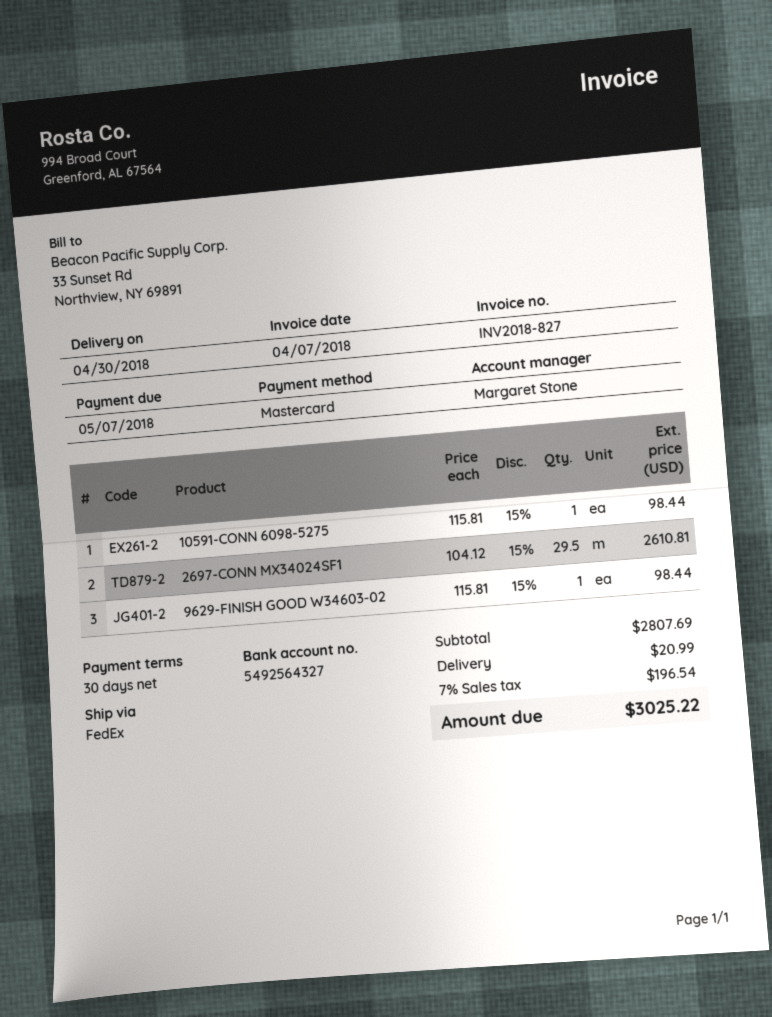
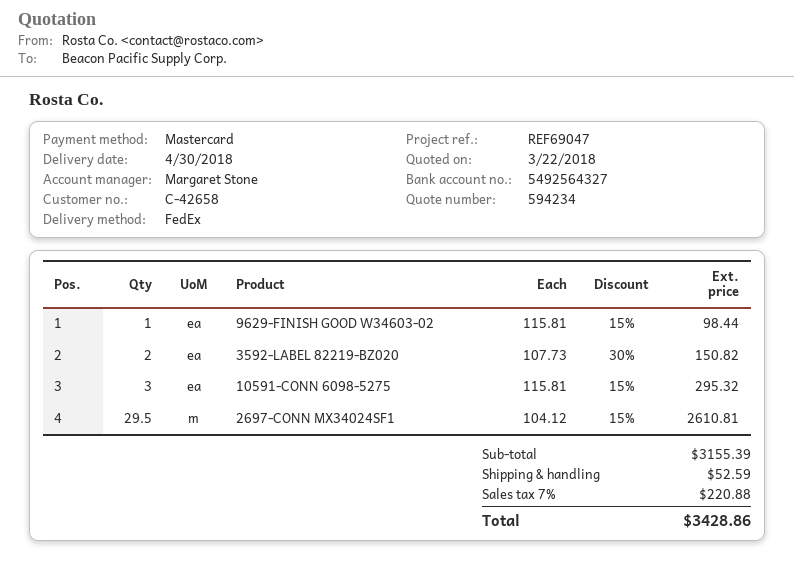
10591-CONN 6098-5275: 1 x 115.81 - 15% = 98.44 -> 3 x 115.81 - 15% = 295.32
3592-LABEL 82219-BZ020: none -> 2 x 107.73 - 30% = 150.82
subtotal: 2807.69 -> 3155.39
shipping: 20.99 -> 52.59
tax: 7% = 196.54 -> 7% = 220.88
total: 3025.22 -> 3428.86

